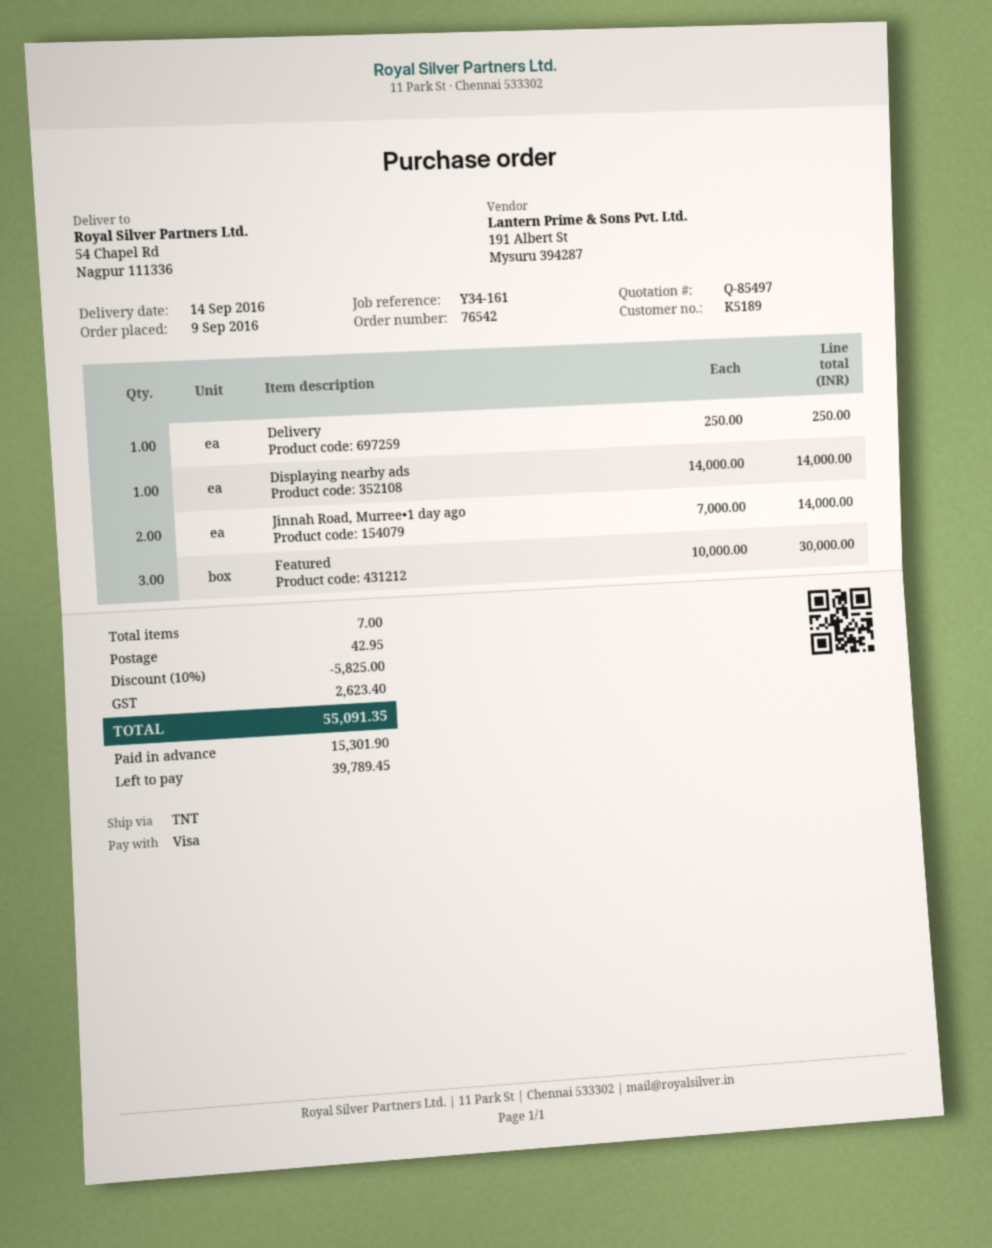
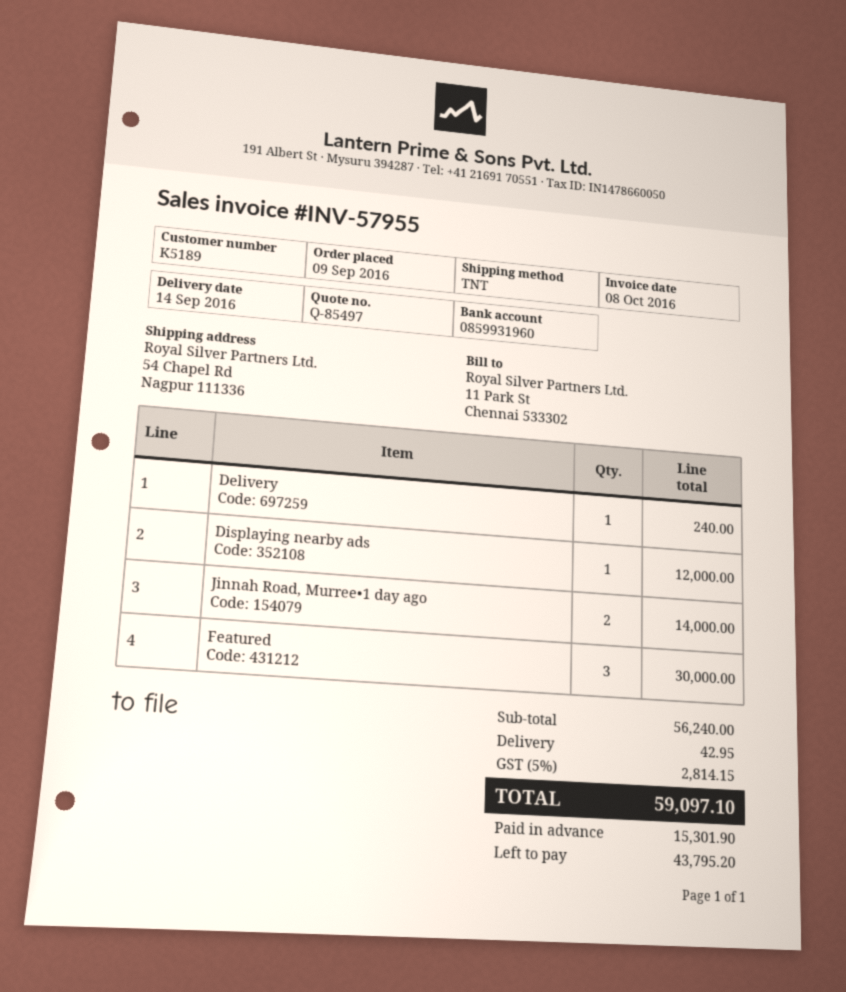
Delivery: 1 for 250.00 -> 1 for 240.00
Displaying nearby ads: 1 for 14000.00 -> 1 for 12000.00
discount: 10% = 5825.00 -> none
tax: 2623.40 -> 2814.15
total: 55091.35 -> 59097.10
balance: 39789.45 -> 43795.20

